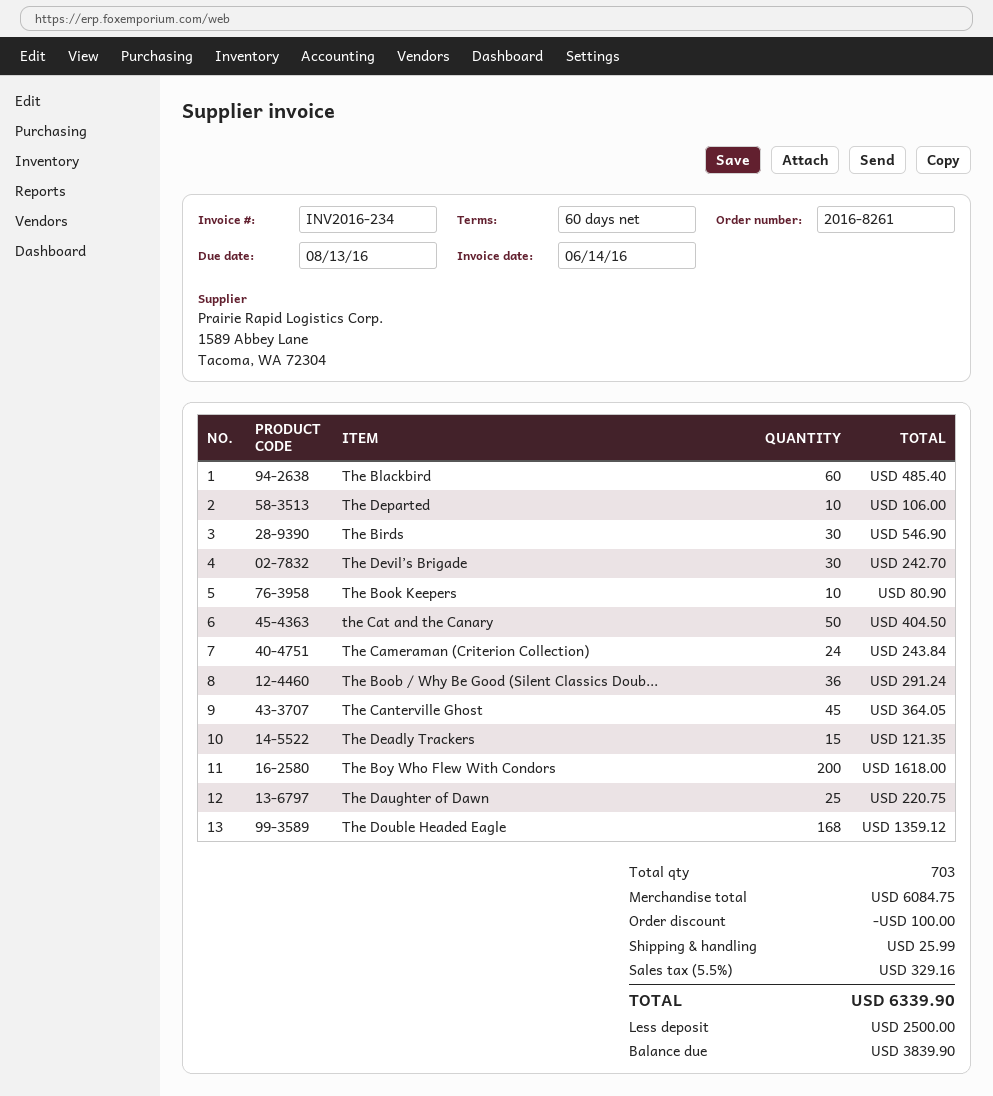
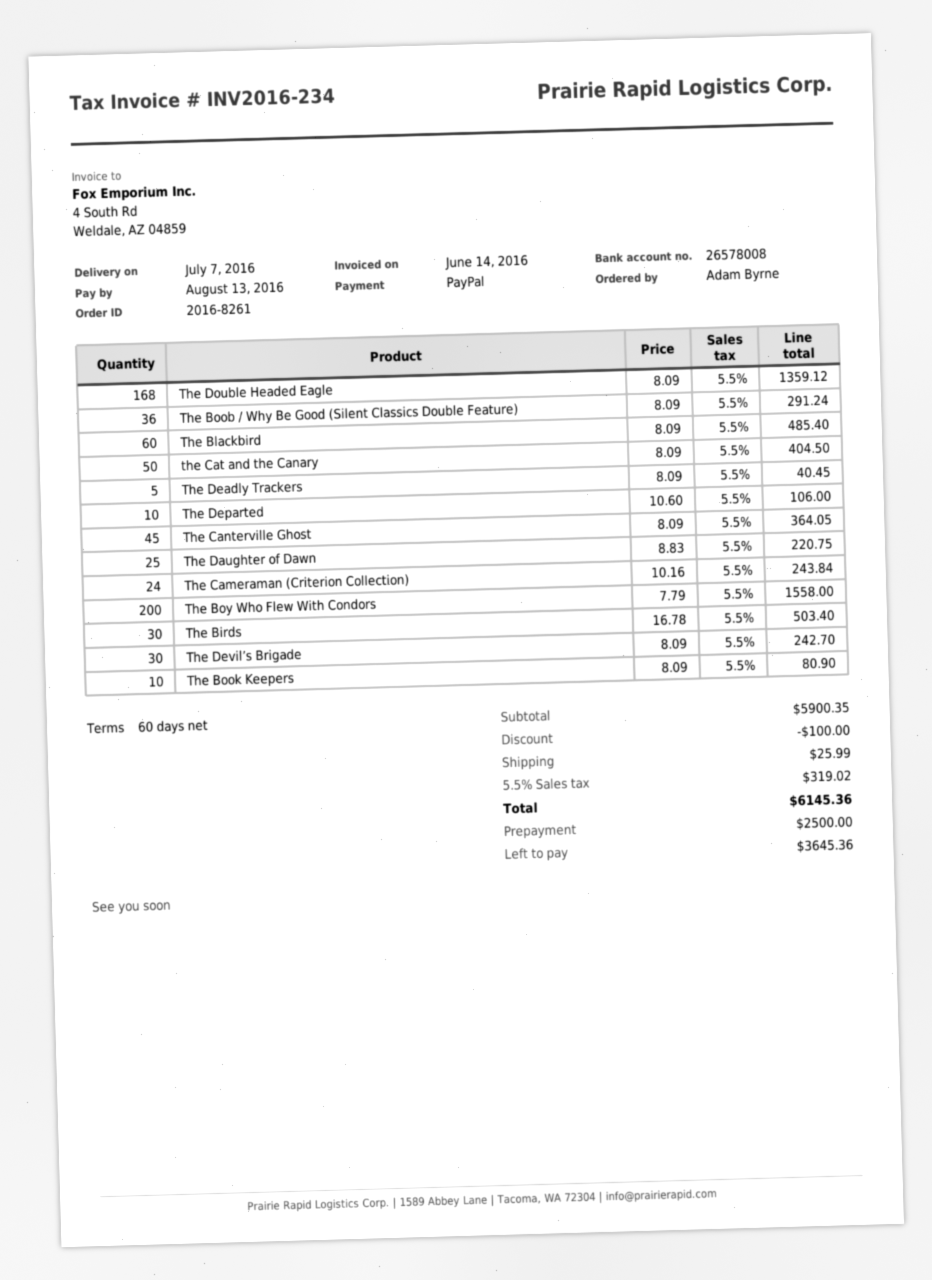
The Birds: 30 for 546.90 -> 30 for 503.40
The Deadly Trackers: 15 for 121.35 -> 5 for 40.45
The Boy Who Flew With Condors: 200 for 1618.00 -> 200 for 1558.00
subtotal: 6084.75 -> 5900.35
tax: 5.5% = 329.16 -> 5.5% = 319.02
total: 6339.90 -> 6145.36
balance: 3839.90 -> 3645.36

